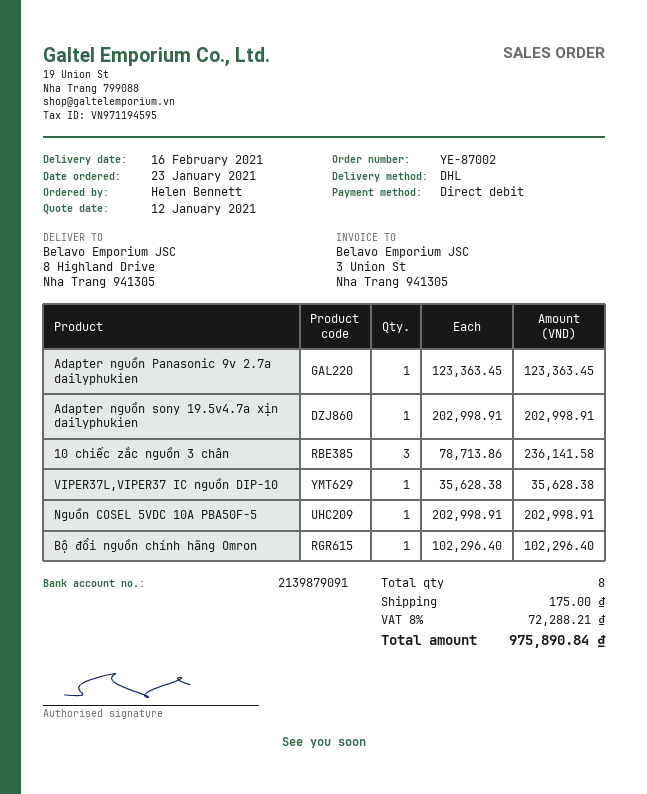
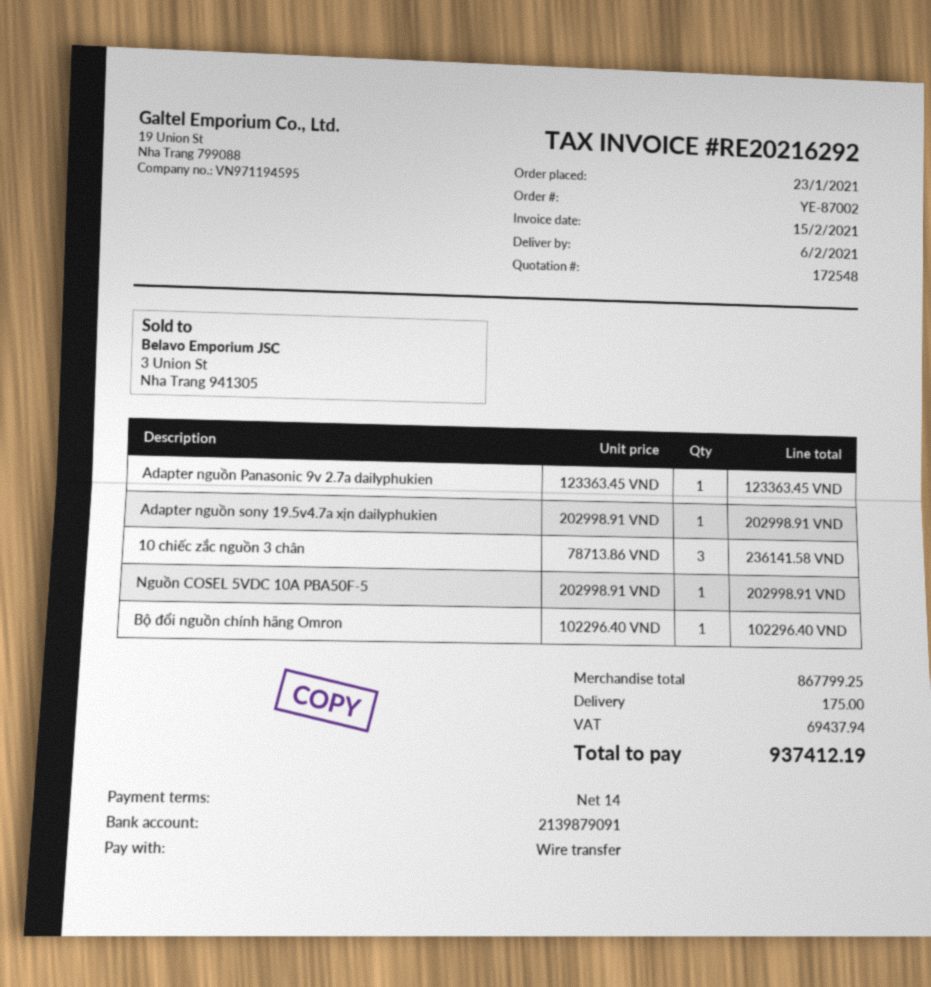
delivery date: 2021-02-16 -> 2021-02-06
payment method: direct debit -> bank transfer
VIPER37L,VIPER37 IC nguồn DIP-10: 1 x 35628.38 = 35628.38 -> none
tax: 72288.21 -> 69437.94
total: 975890.84 -> 937412.19

